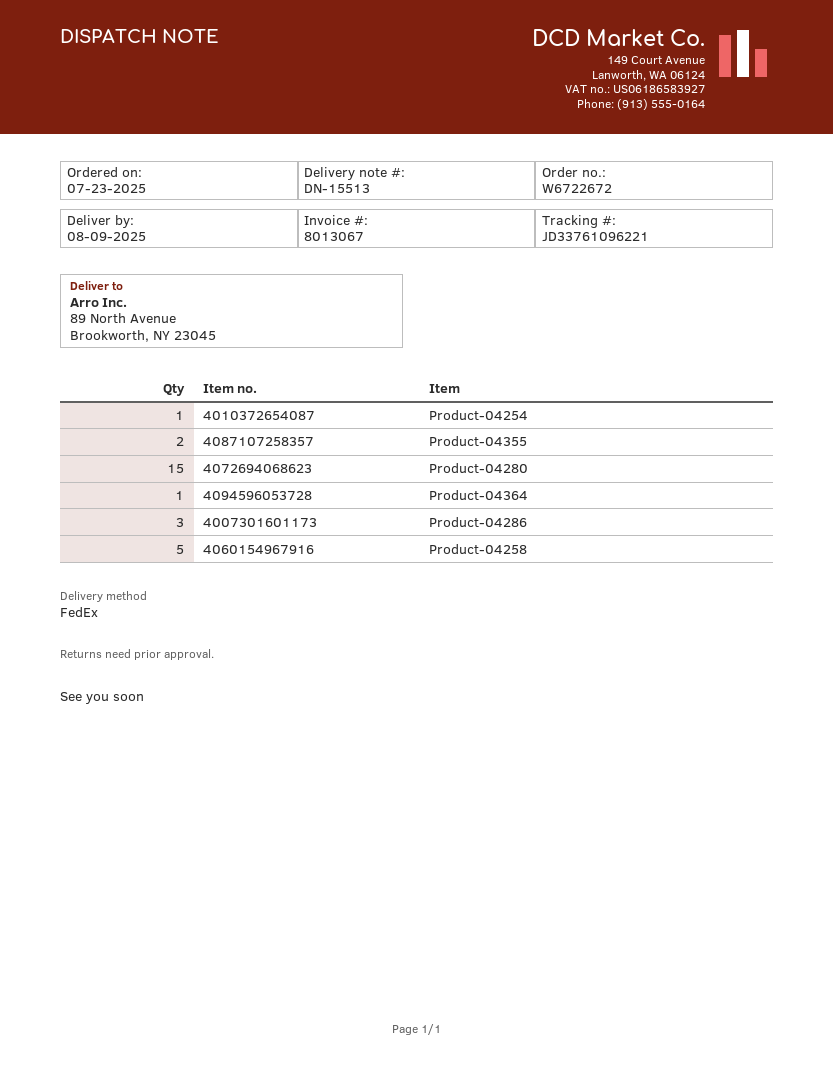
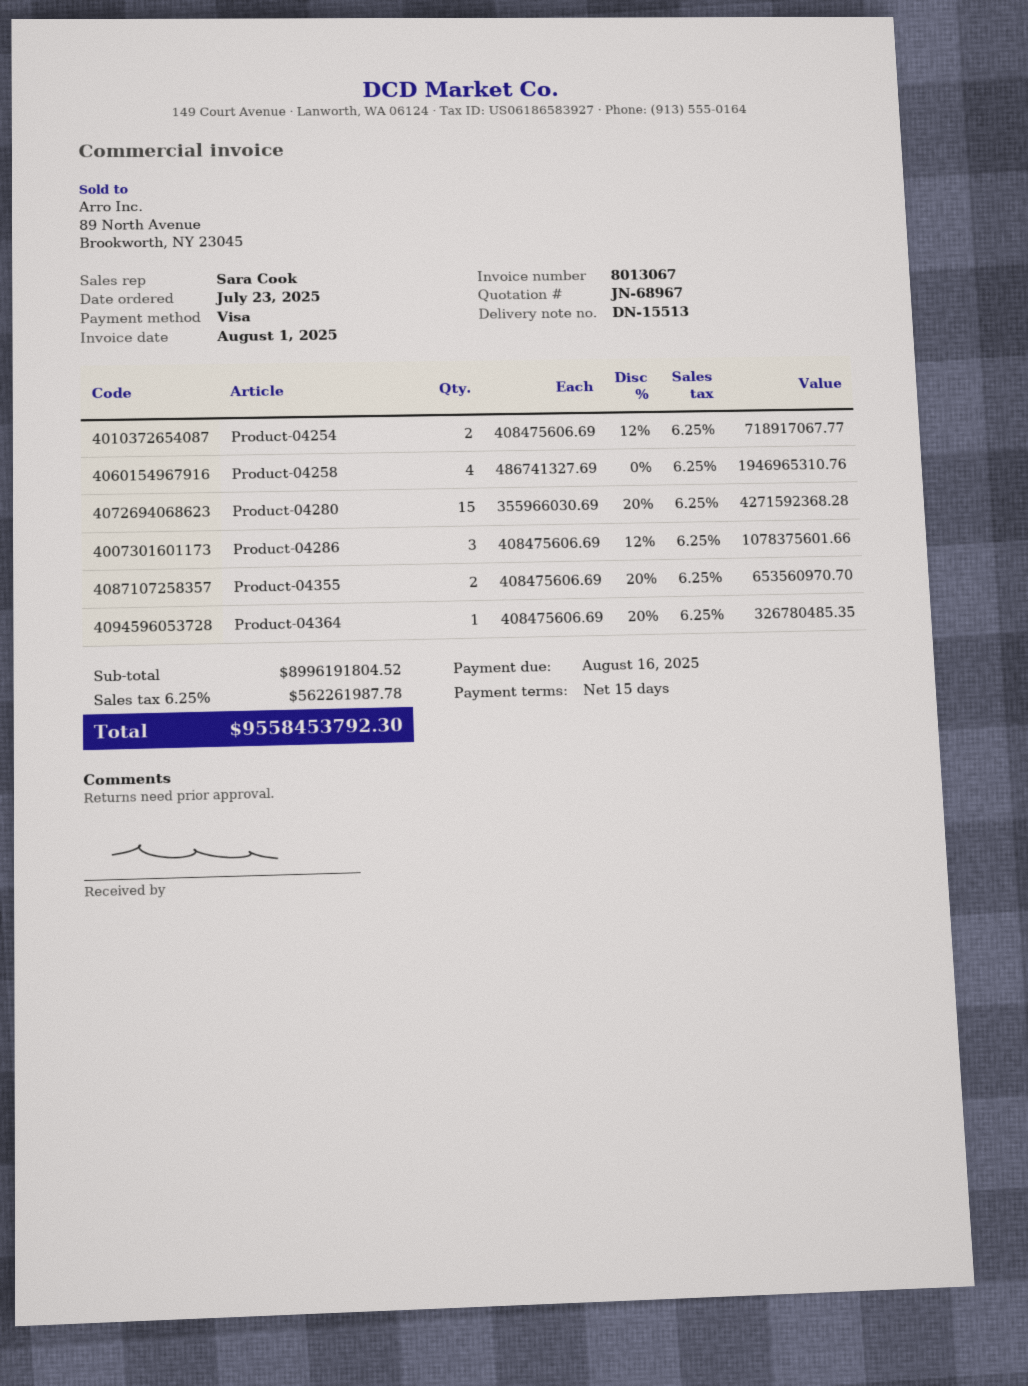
Product-04254: 1 -> 2
Product-04258: 5 -> 4

